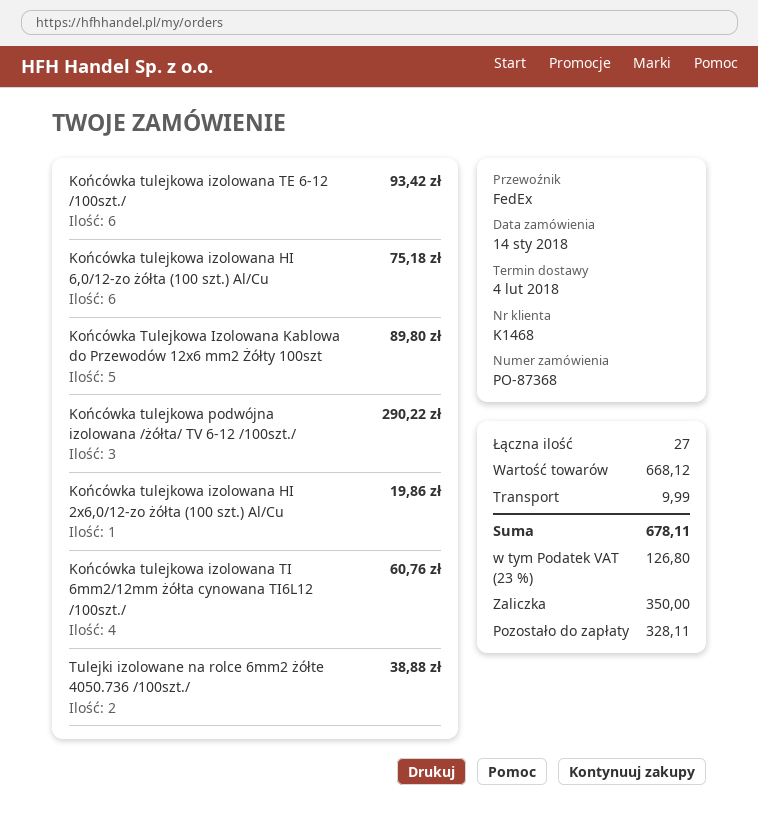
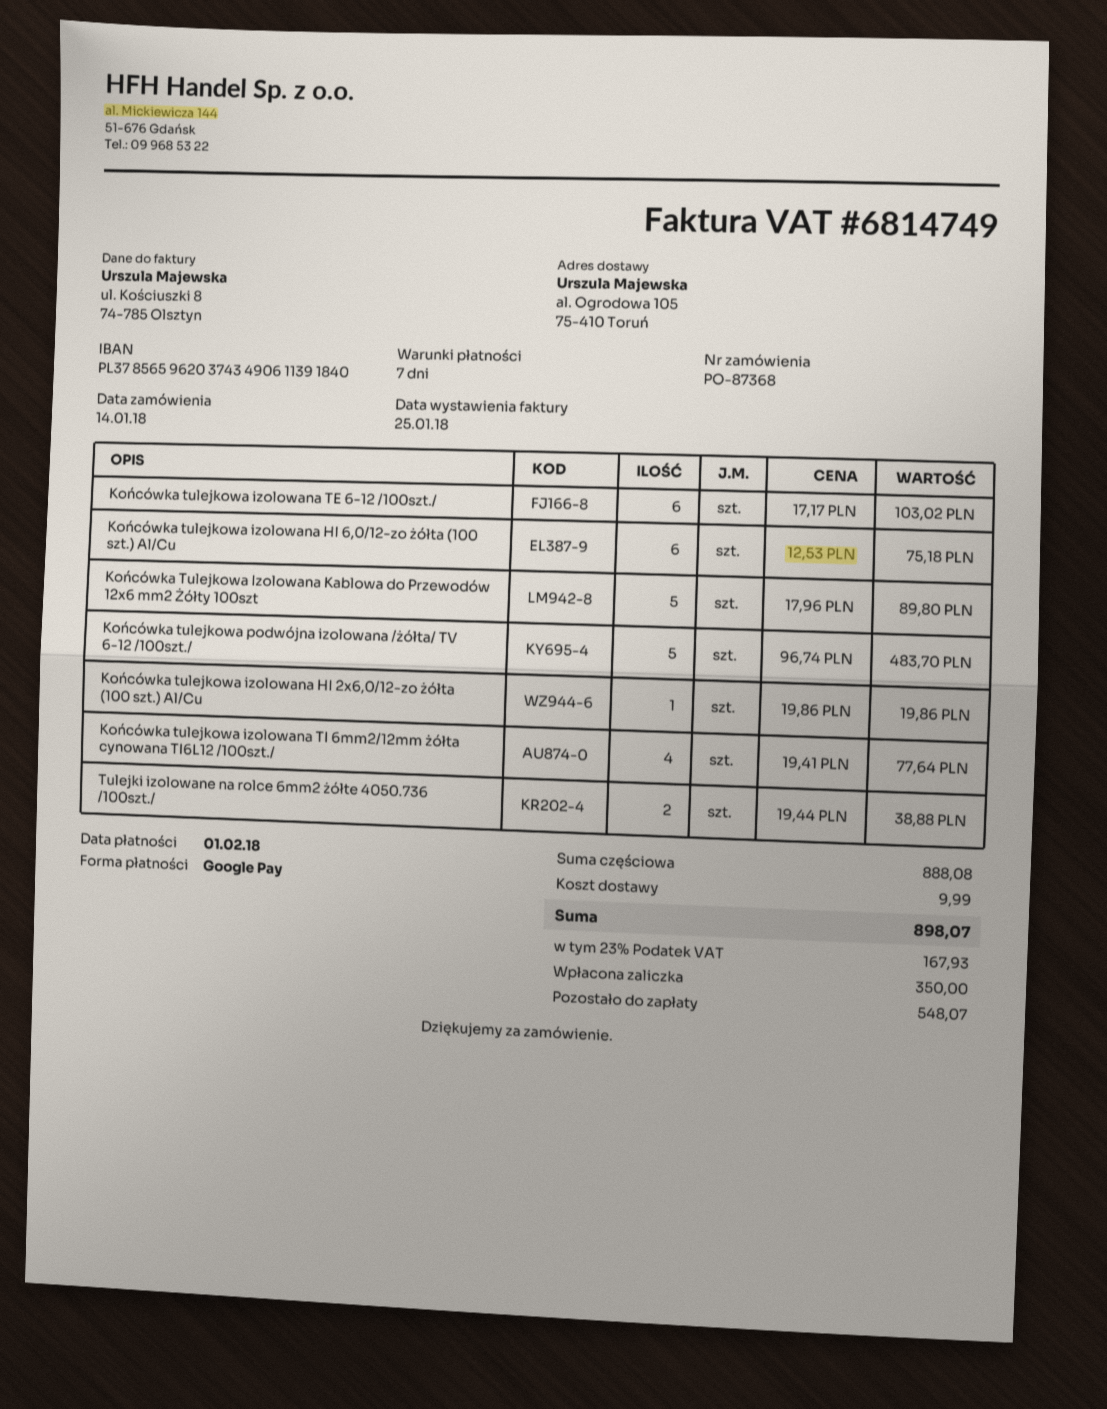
Końcówka tulejkowa izolowana TE 6-12 /100szt./: 6 for 93.42 -> 6 for 103.02
Końcówka tulejkowa podwójna izolowana /żółta/ TV 6-12 /100szt./: 3 for 290.22 -> 5 for 483.70
Końcówka tulejkowa izolowana TI 6mm2/12mm żółta cynowana TI6L12 /100szt./: 4 for 60.76 -> 4 for 77.64
subtotal: 668.12 -> 888.08
tax: 23% = 126.80 -> 23% = 167.93
total: 678.11 -> 898.07
balance: 328.11 -> 548.07

